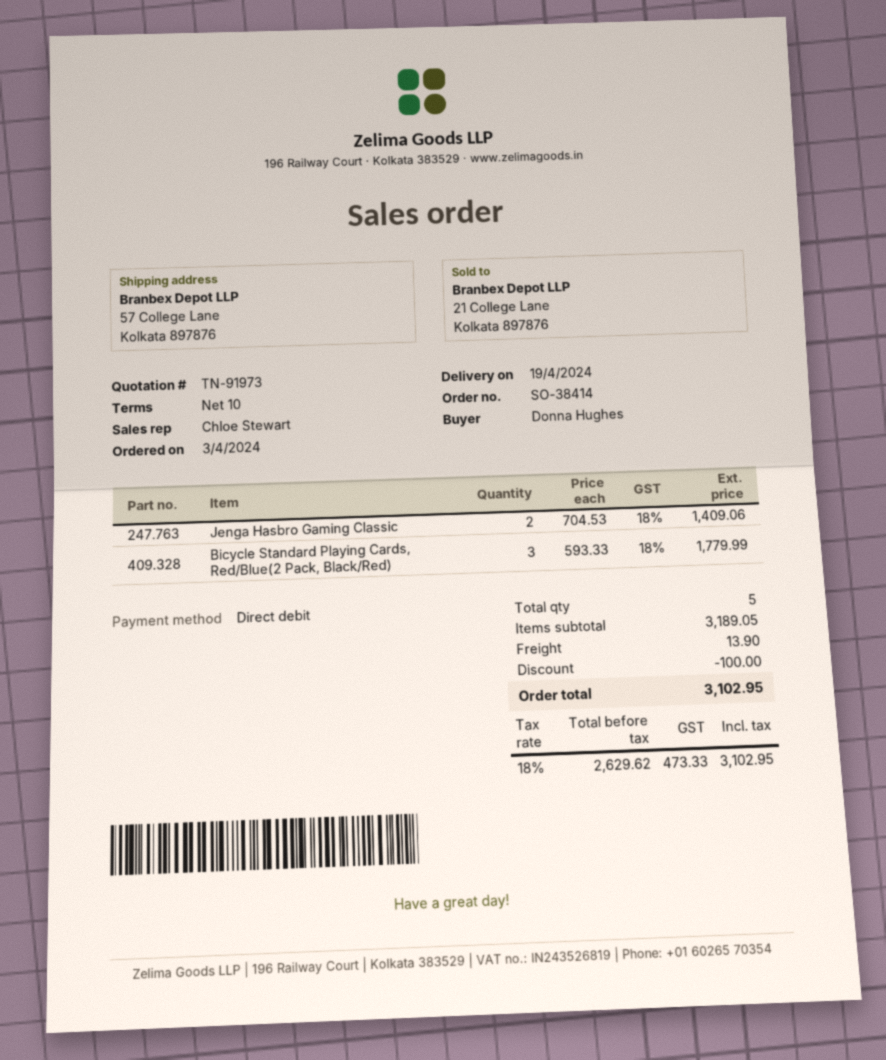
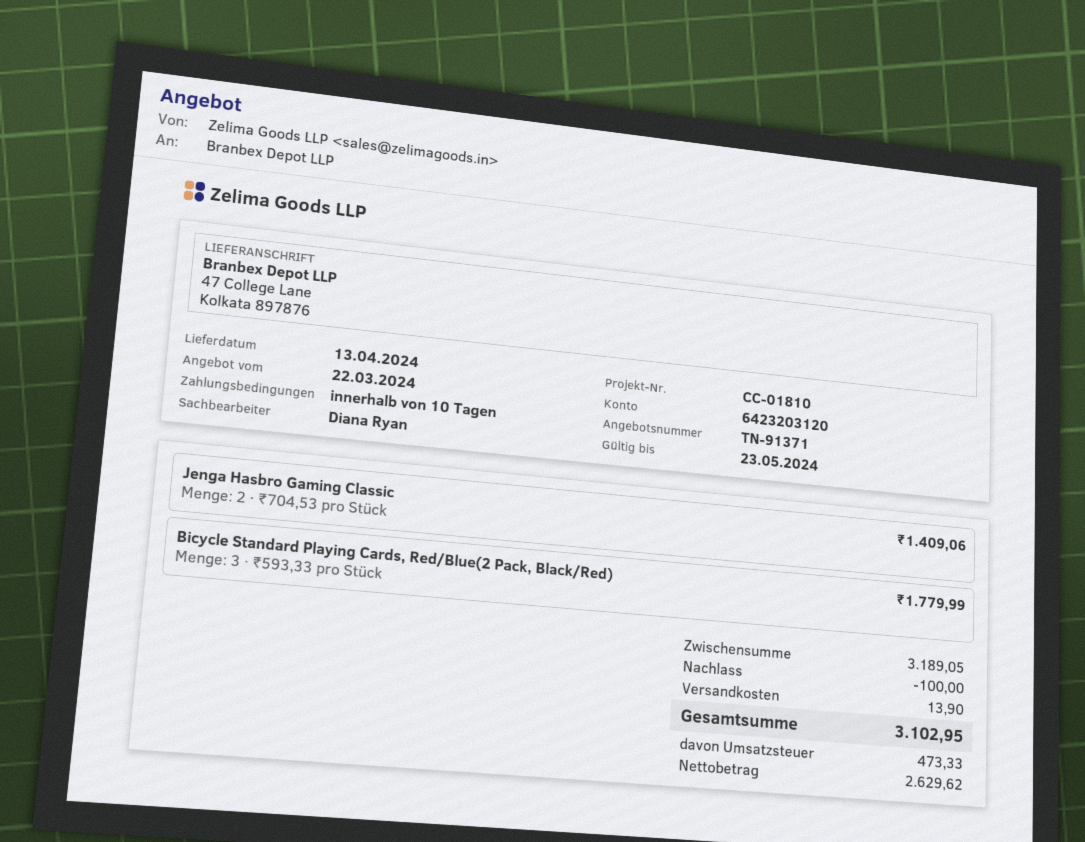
quote number: TN-91973 -> TN-91371
delivery date: 2024-04-19 -> 2024-04-13
sales rep: Chloe Stewart -> Diana Ryan
ship to: 57 College Lane, Kolkata 897876 -> 47 College Lane, Kolkata 897876

